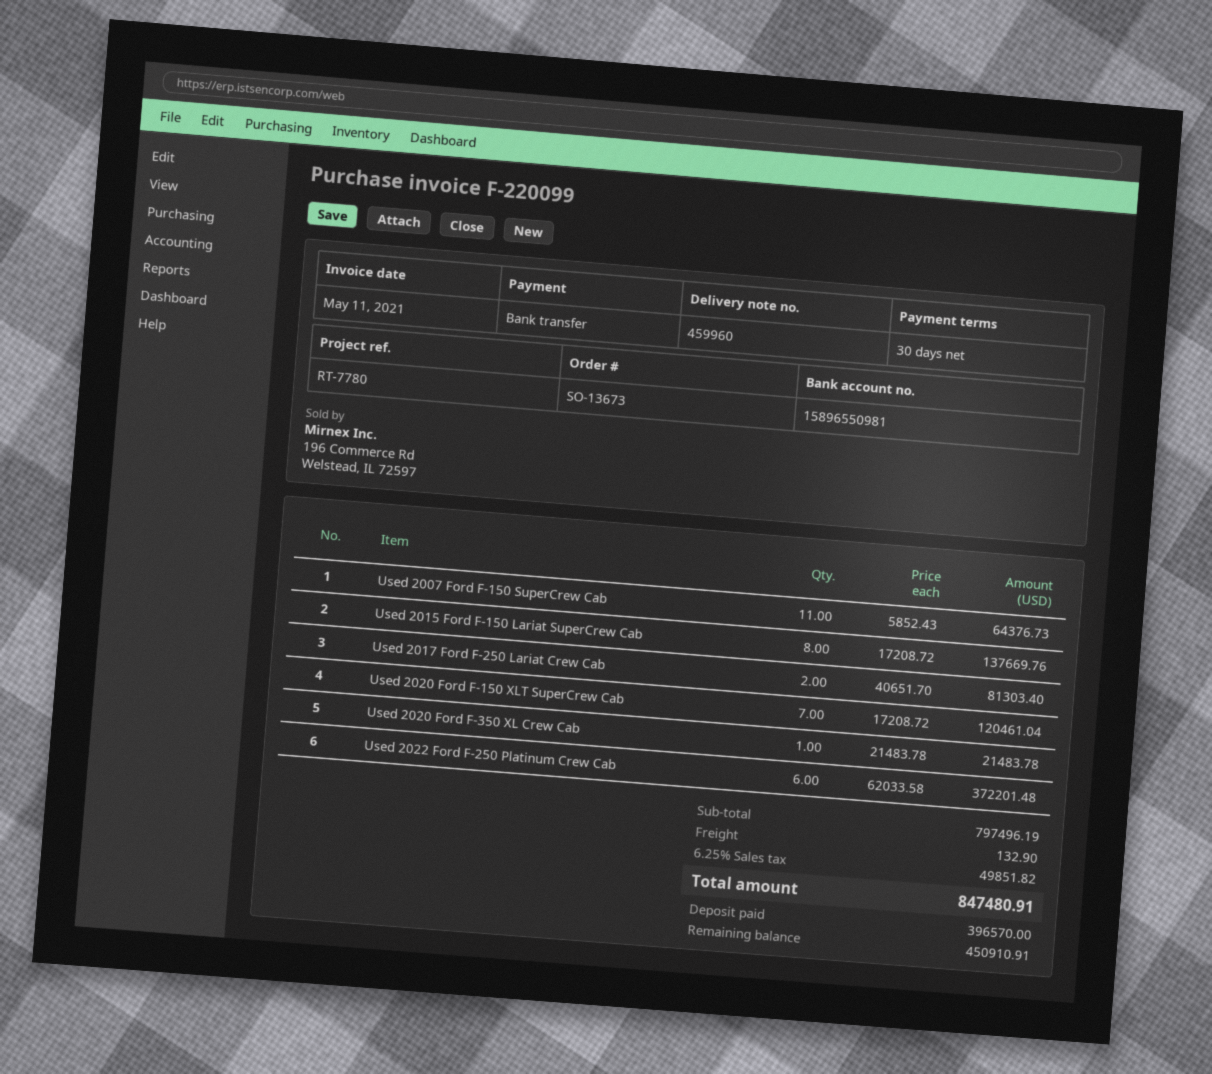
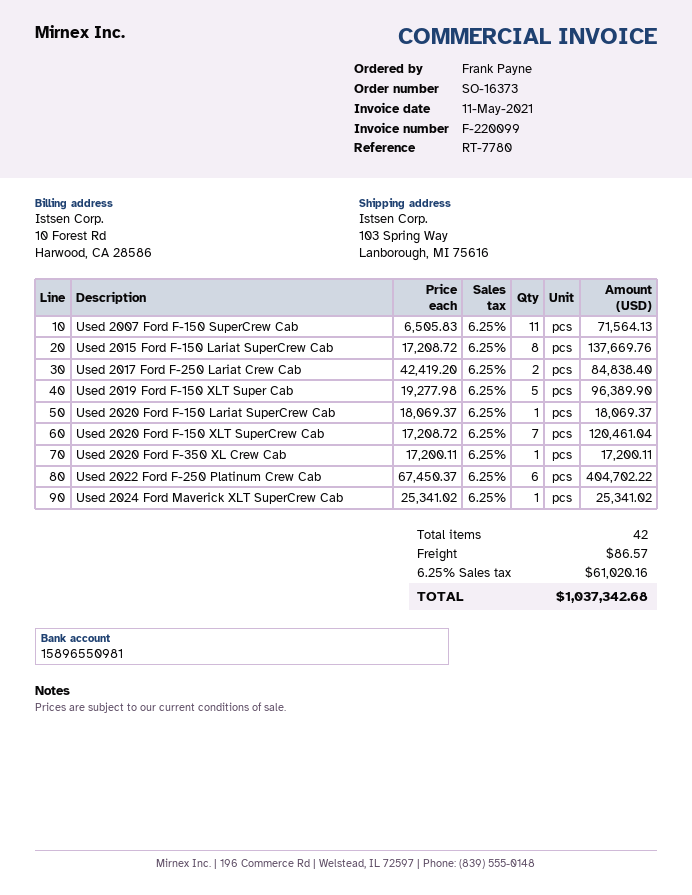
order number: SO-13673 -> SO-16373
Used 2007 Ford F-150 SuperCrew Cab: 11 x 5852.43 = 64376.73 -> 11 x 6505.83 = 71564.13
Used 2017 Ford F-250 Lariat Crew Cab: 2 x 40651.70 = 81303.40 -> 2 x 42419.20 = 84838.40
Used 2020 Ford F-350 XL Crew Cab: 1 x 21483.78 = 21483.78 -> 1 x 17200.11 = 17200.11
Used 2022 Ford F-250 Platinum Crew Cab: 6 x 62033.58 = 372201.48 -> 6 x 67450.37 = 404702.22
Used 2019 Ford F-150 XLT Super Cab: none -> 5 x 19277.98 = 96389.90
Used 2020 Ford F-150 Lariat SuperCrew Cab: none -> 1 x 18069.37 = 18069.37
Used 2024 Ford Maverick XLT SuperCrew Cab: none -> 1 x 25341.02 = 25341.02
shipping: 132.90 -> 86.57
tax: 6.25% = 49851.82 -> 6.25% = 61020.16
total: 847480.91 -> 1037342.68

